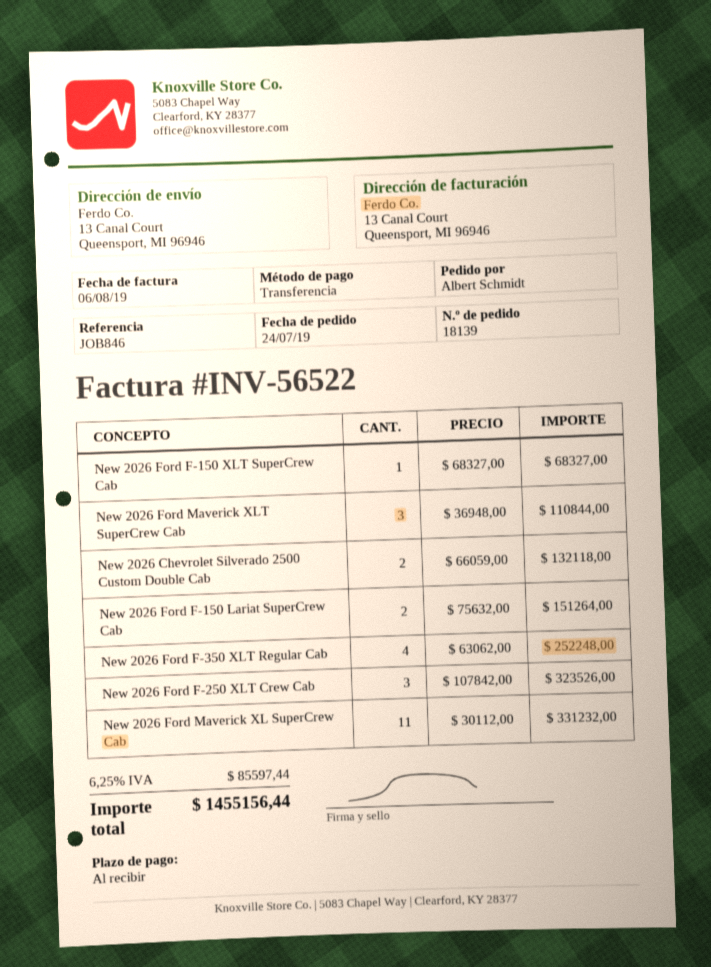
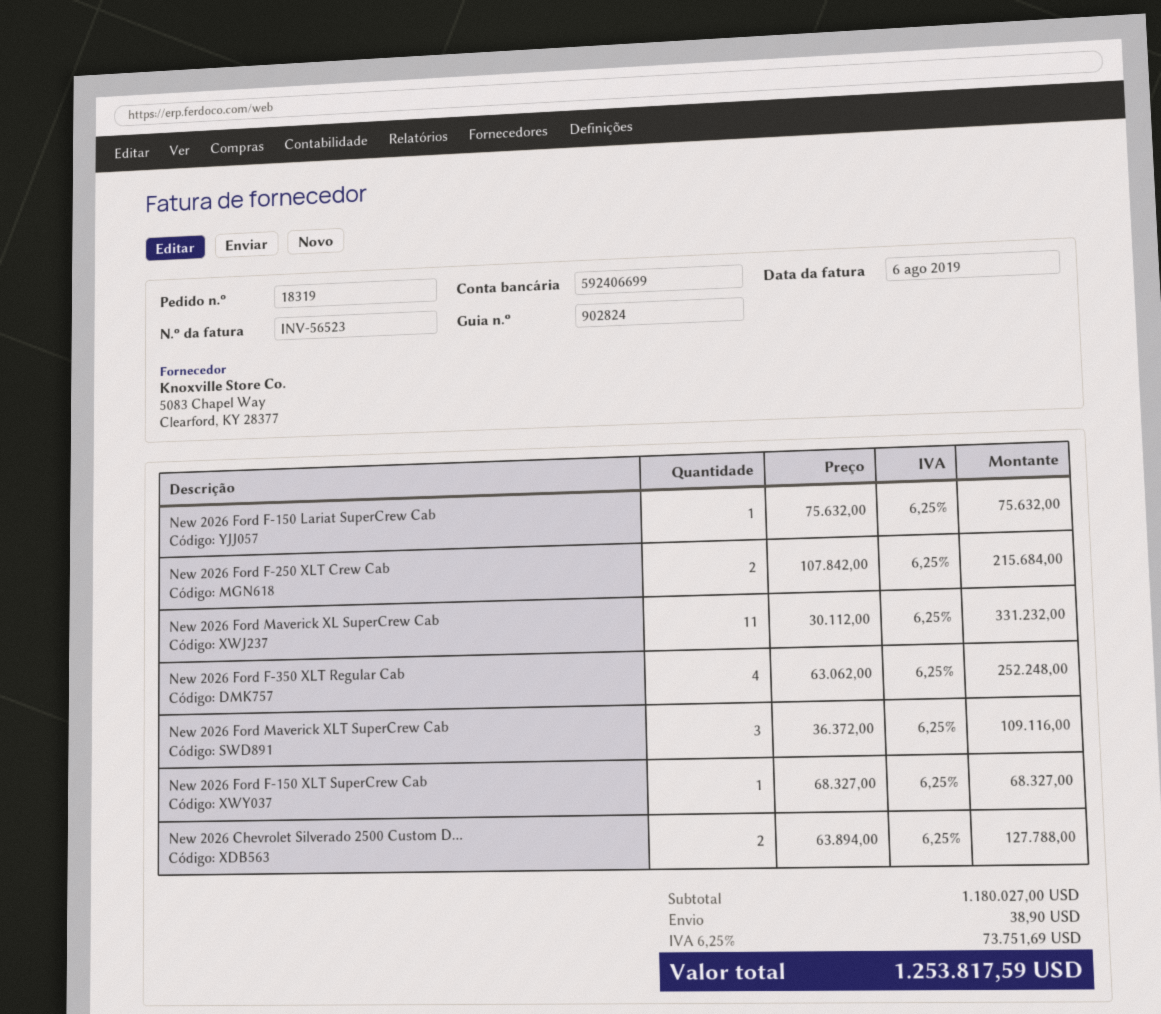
order number: 18139 -> 18319
invoice number: INV-56522 -> INV-56523
New 2026 Ford Maverick XLT SuperCrew Cab: 3 x 36948.00 = 110844.00 -> 3 x 36372.00 = 109116.00
New 2026 Chevrolet Silverado 2500 Custom Double Cab: 2 x 66059.00 = 132118.00 -> 2 x 63894.00 = 127788.00
New 2026 Ford F-150 Lariat SuperCrew Cab: 2 x 75632.00 = 151264.00 -> 1 x 75632.00 = 75632.00
New 2026 Ford F-250 XLT Crew Cab: 3 x 107842.00 = 323526.00 -> 2 x 107842.00 = 215684.00
shipping: none -> 38.90
tax: 6.25% = 85597.44 -> 6.25% = 73751.69
total: 1455156.44 -> 1253817.59

